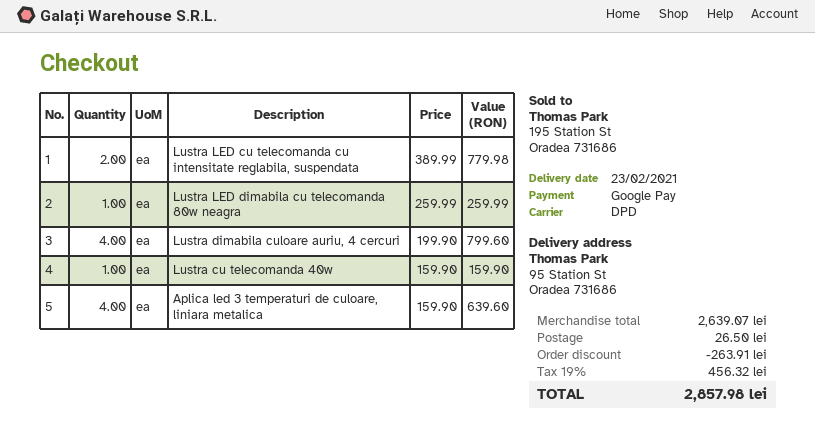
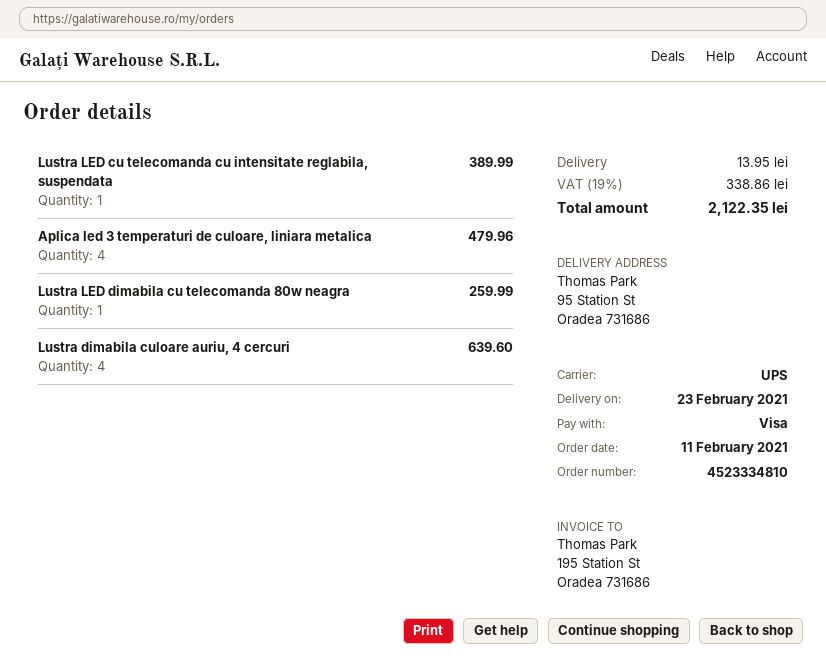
payment method: Google Pay -> Visa
shipping method: DPD -> UPS
Lustra LED cu telecomanda cu intensitate reglabila, suspendata: 2 for 779.98 -> 1 for 389.99
Lustra dimabila culoare auriu, 4 cercuri: 4 for 799.60 -> 4 for 639.60
Lustra cu telecomanda 40w: 1 for 159.90 -> none
Aplica led 3 temperaturi de culoare, liniara metalica: 4 for 639.60 -> 4 for 479.96
discount: 263.91 -> none
shipping: 26.50 -> 13.95
tax: 19% = 456.32 -> 19% = 338.86
total: 2857.98 -> 2122.35

